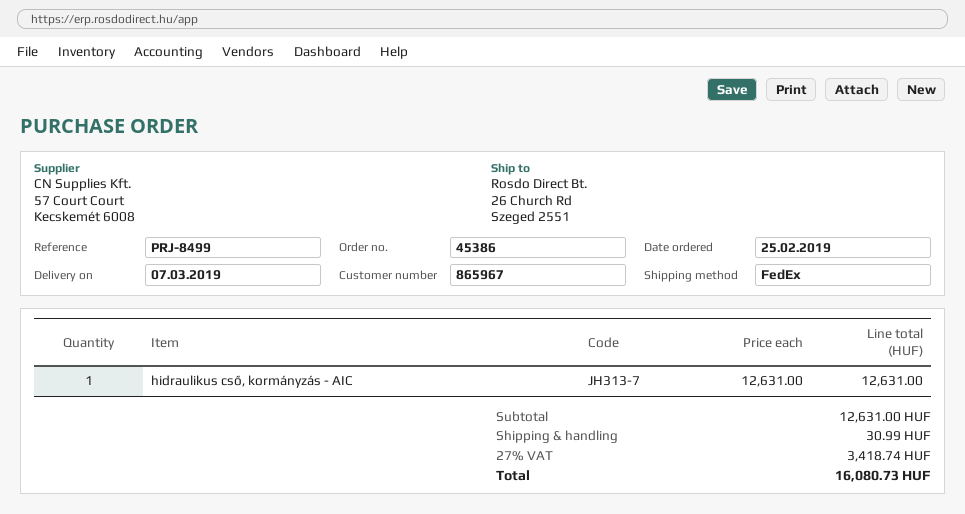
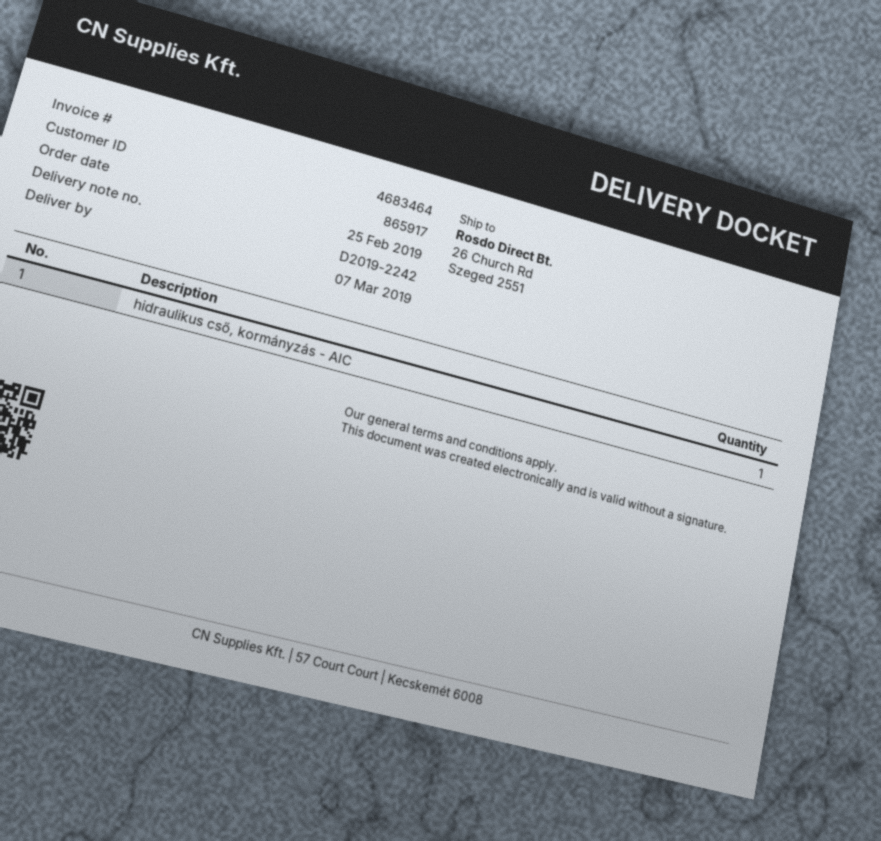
customer number: 865967 -> 865917

